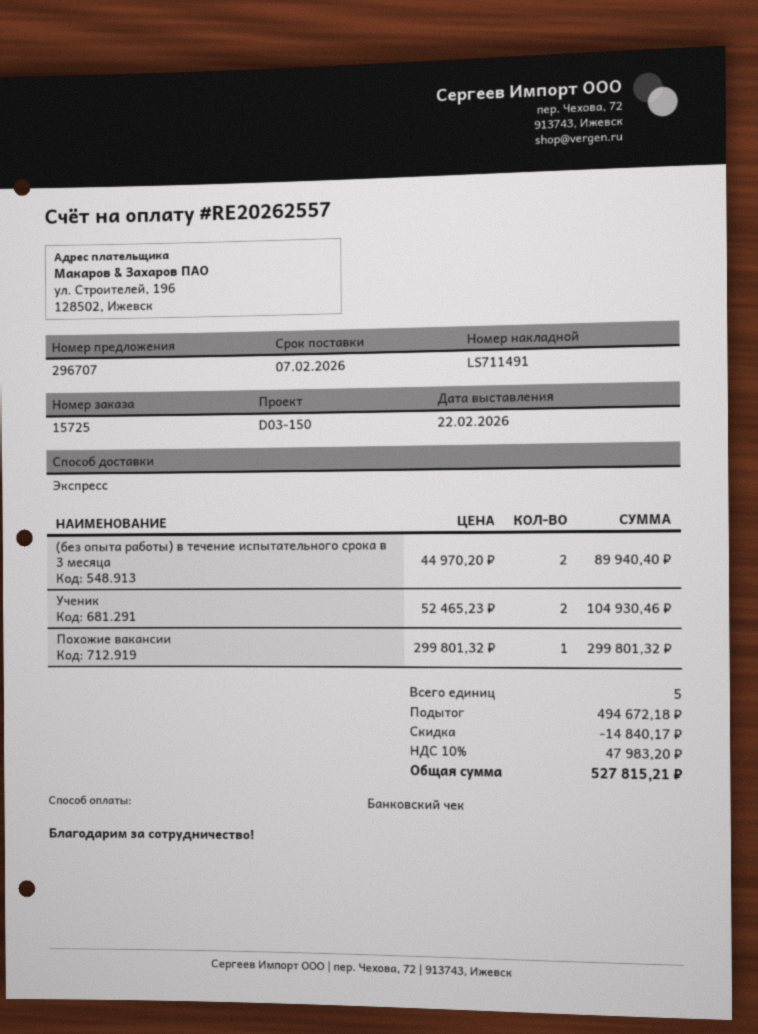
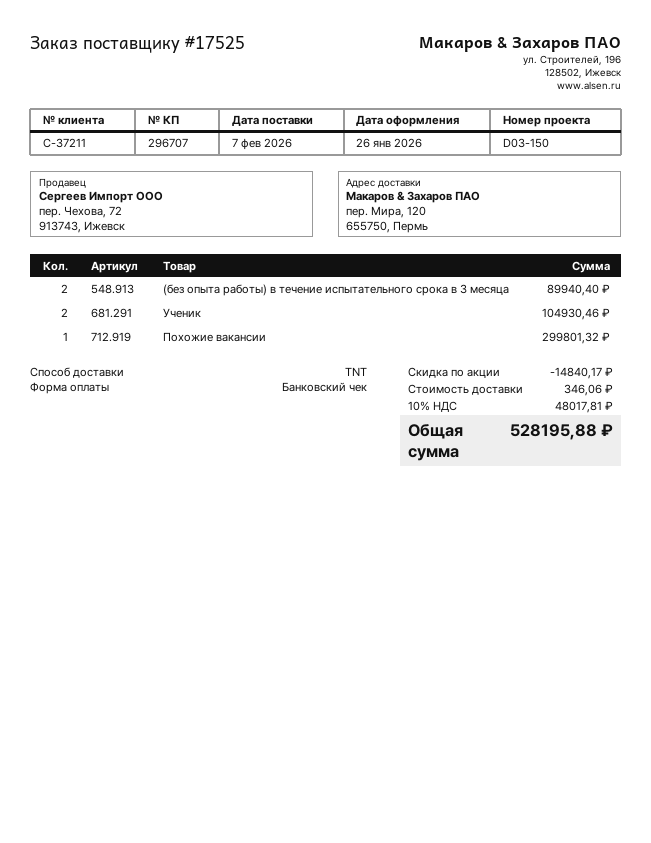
order number: 15725 -> 17525
shipping method: express -> TNT
shipping: none -> 346.06
tax: 10% = 47983.20 -> 10% = 48017.81
total: 527815.21 -> 528195.88

